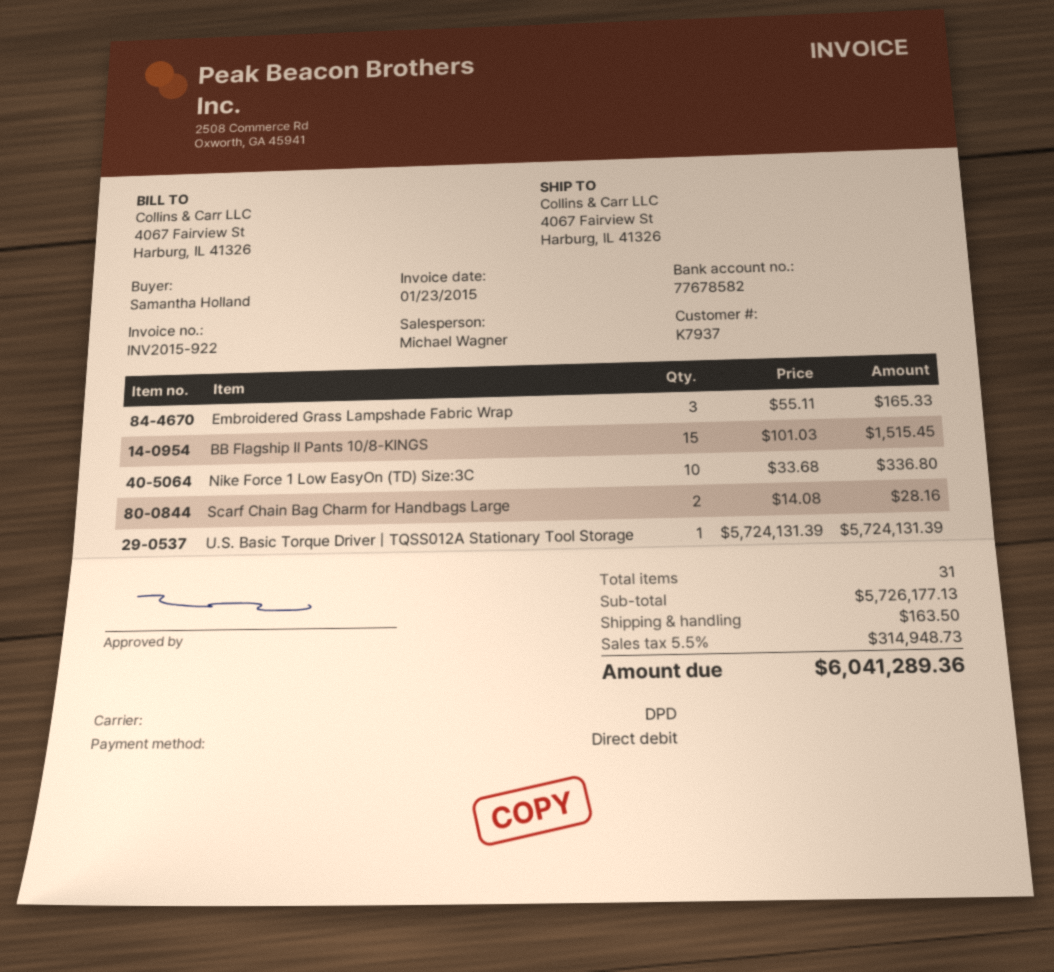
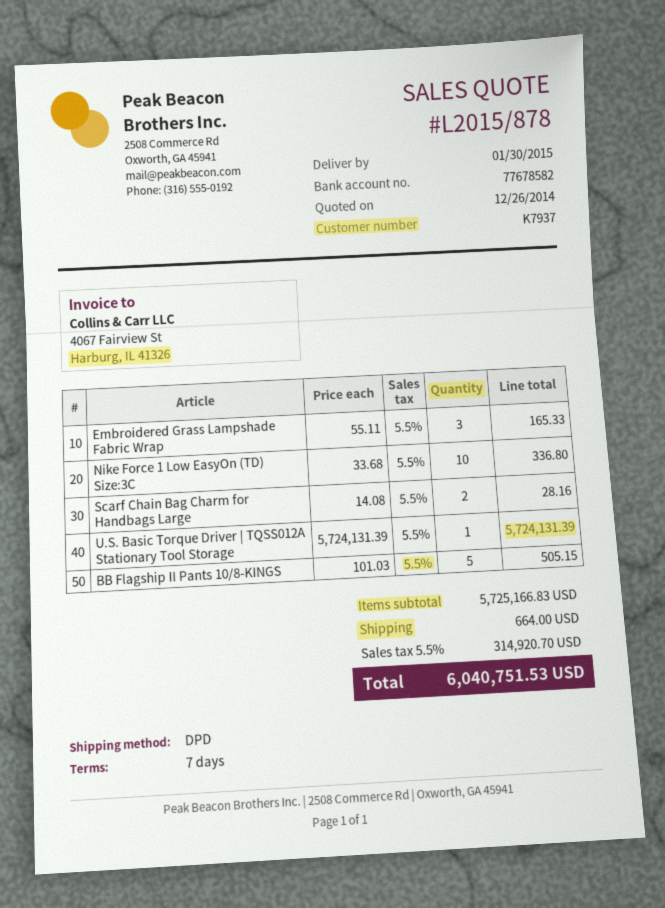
BB Flagship II Pants 10/8-KINGS: 15 x 101.03 = 1515.45 -> 5 x 101.03 = 505.15
subtotal: 5726177.13 -> 5725166.83
shipping: 163.50 -> 664.00
tax: 5.5% = 314948.73 -> 5.5% = 314920.70
total: 6041289.36 -> 6040751.53

